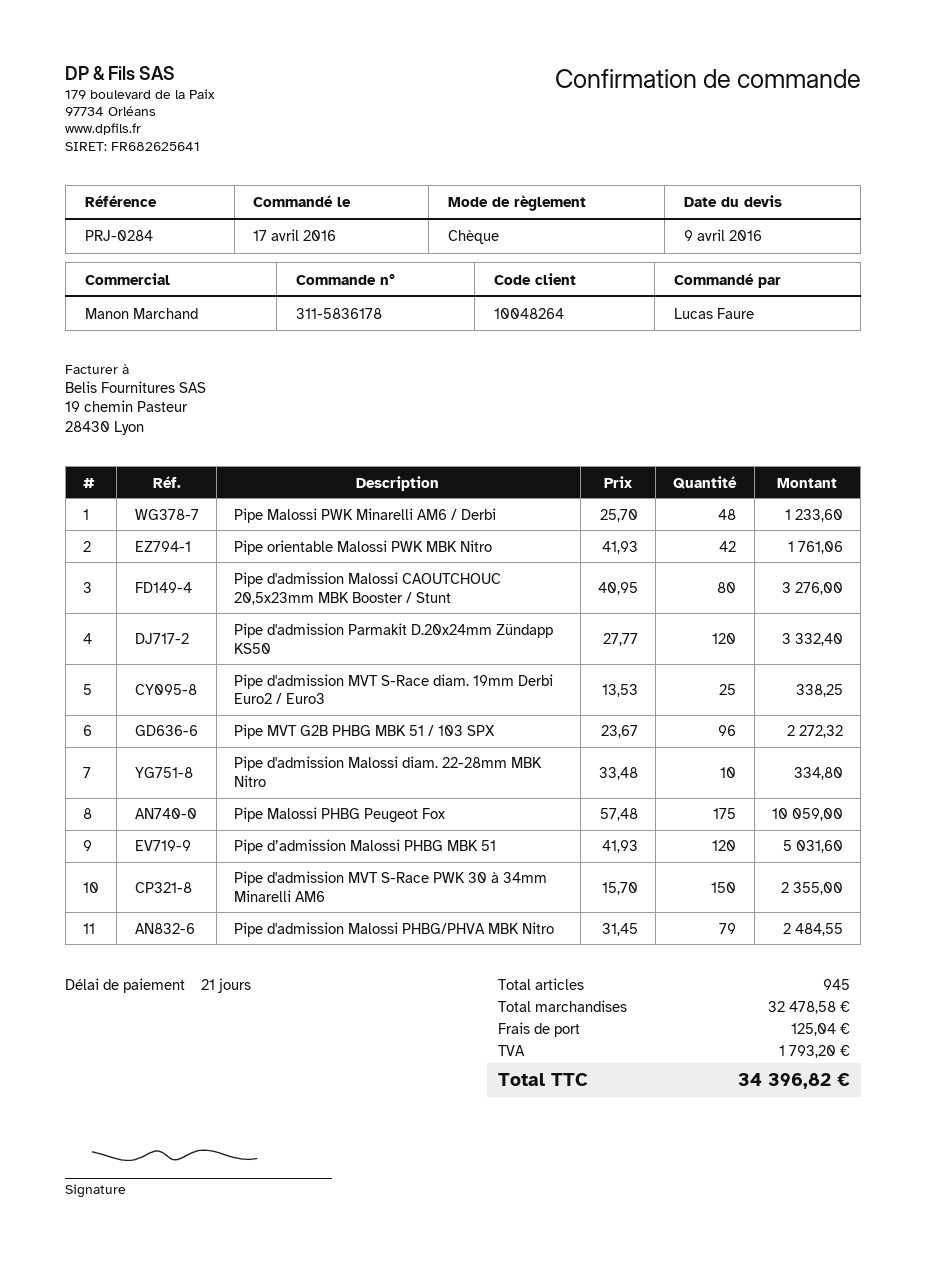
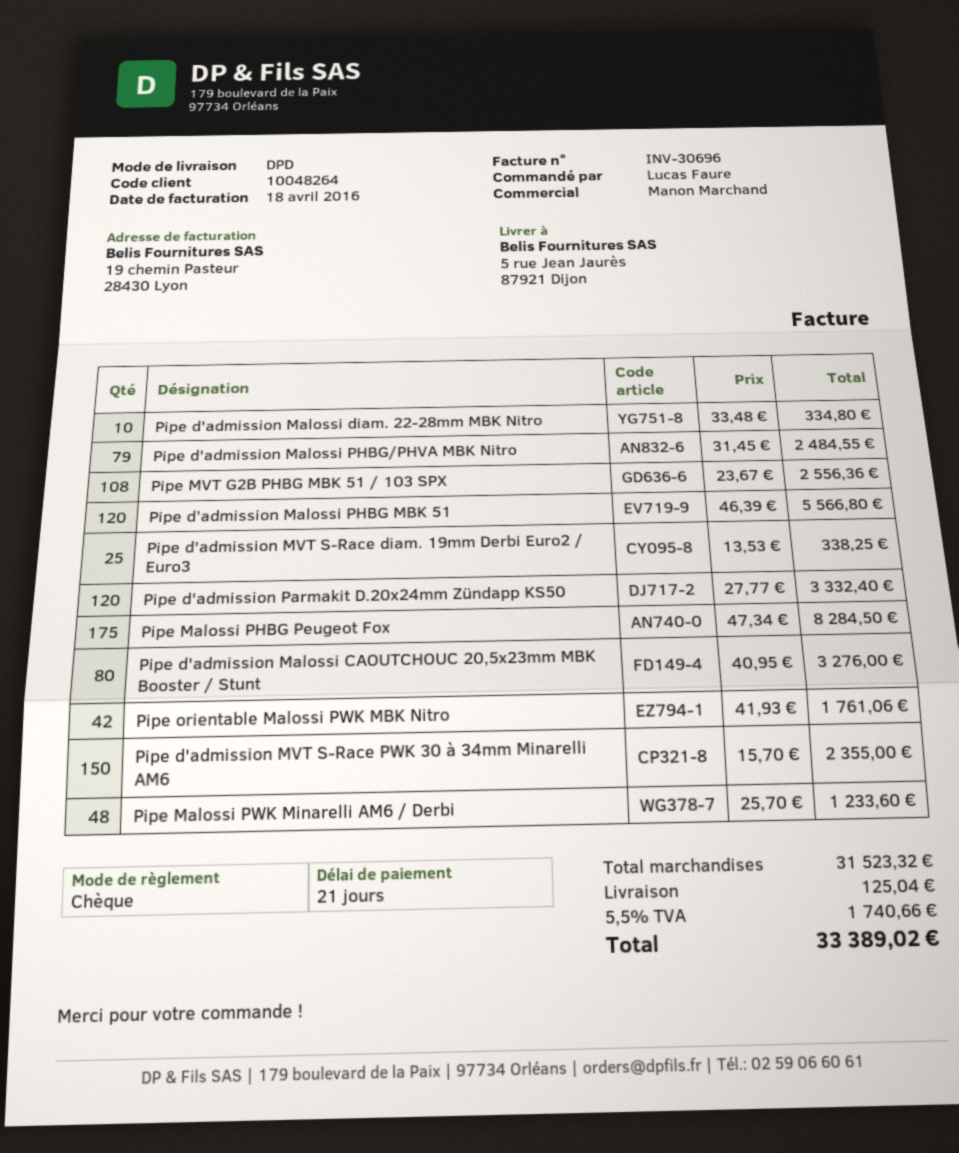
Pipe MVT G2B PHBG MBK 51 / 103 SPX: 96 x 23.67 = 2272.32 -> 108 x 23.67 = 2556.36
Pipe Malossi PHBG Peugeot Fox: 175 x 57.48 = 10059.00 -> 175 x 47.34 = 8284.50
Pipe d’admission Malossi PHBG MBK 51: 120 x 41.93 = 5031.60 -> 120 x 46.39 = 5566.80
subtotal: 32478.58 -> 31523.32
tax: 1793.20 -> 1740.66
total: 34396.82 -> 33389.02

